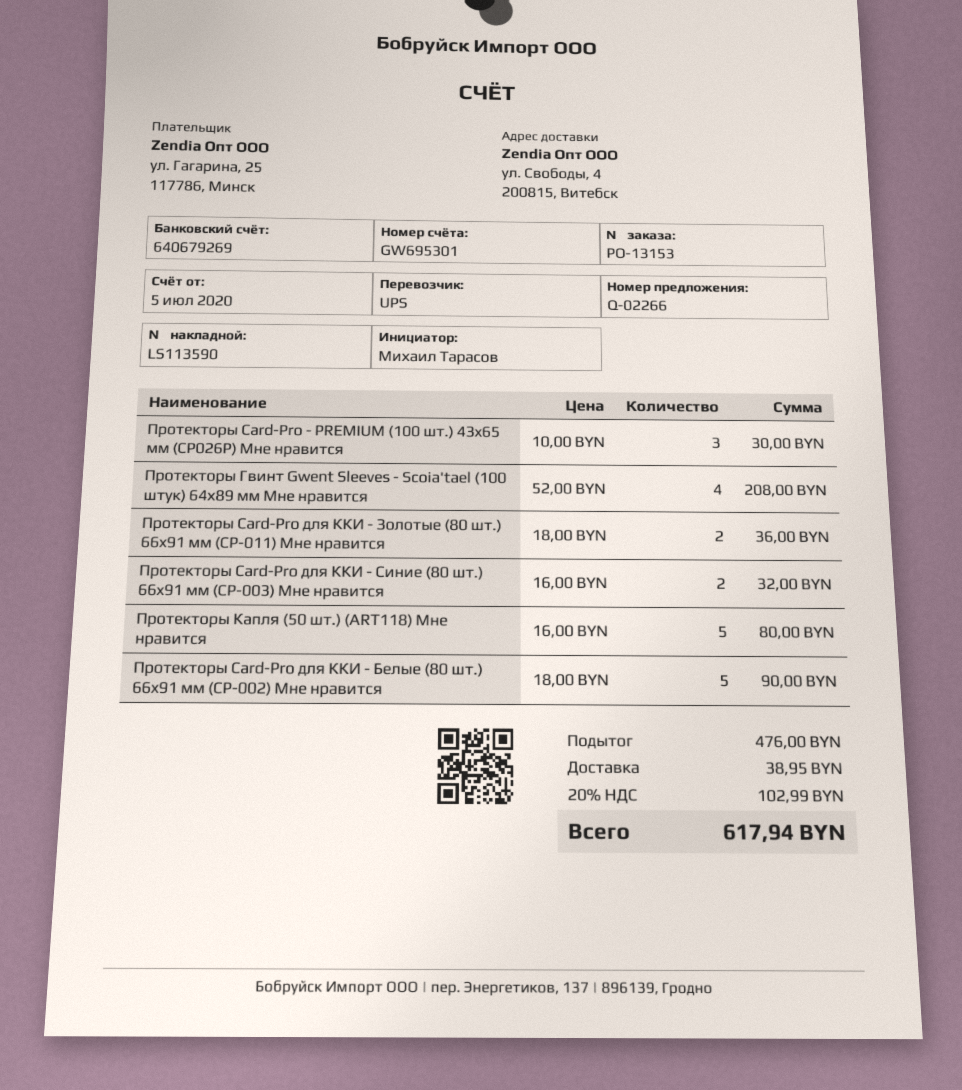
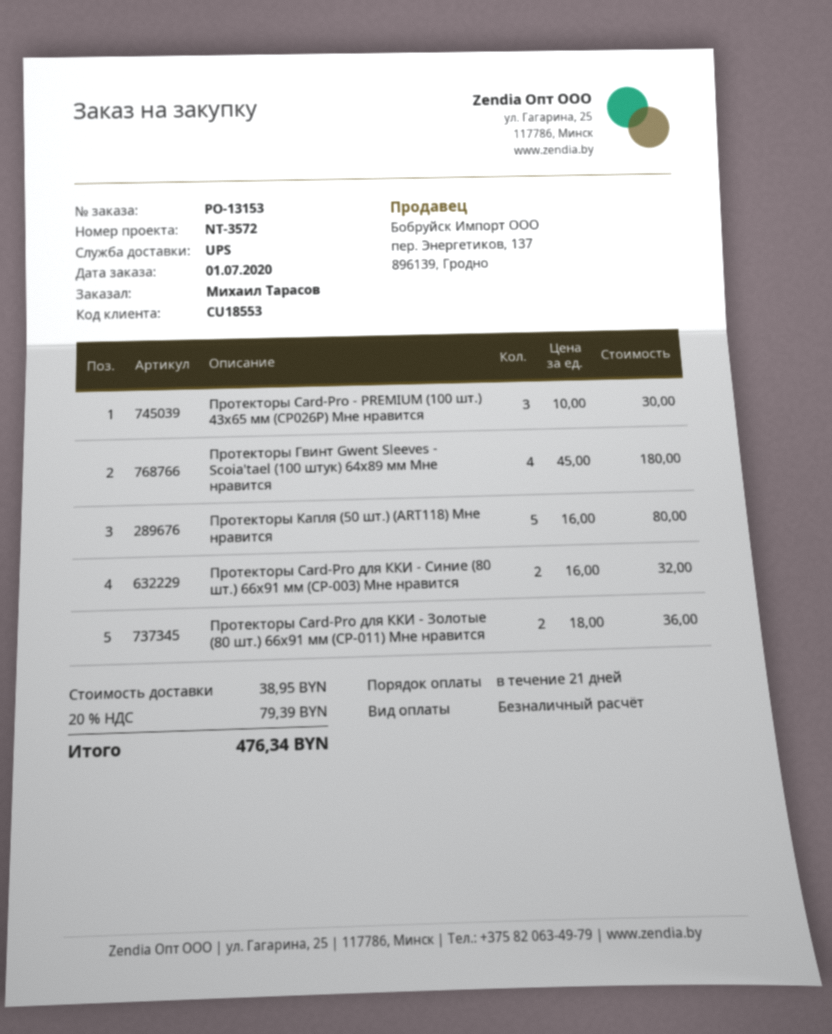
Протекторы Гвинт Gwent Sleeves - Scoia'tael (100 штук) 64х89 мм Мне нравится: 4 x 52.00 = 208.00 -> 4 x 45.00 = 180.00
Протекторы Card-Pro для ККИ - Белые (80 шт.) 66x91 мм (CP-002) Мне нравится: 5 x 18.00 = 90.00 -> none
tax: 20% = 102.99 -> 20% = 79.39
total: 617.94 -> 476.34

